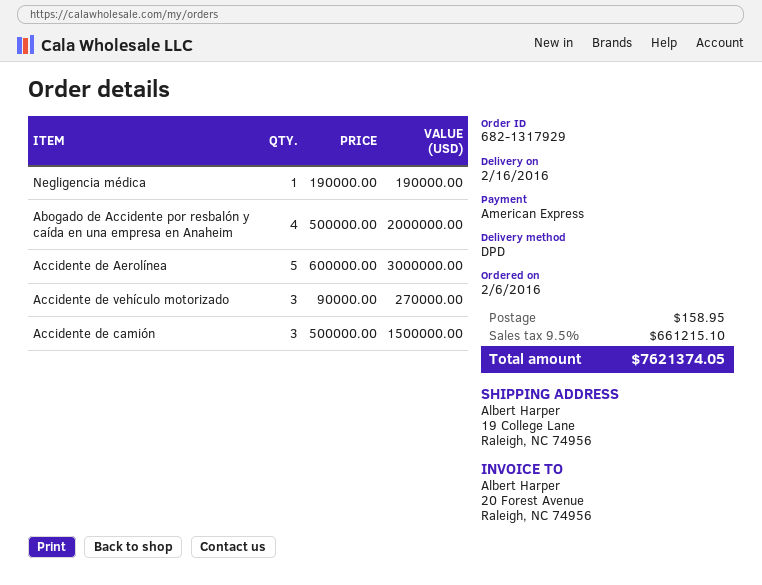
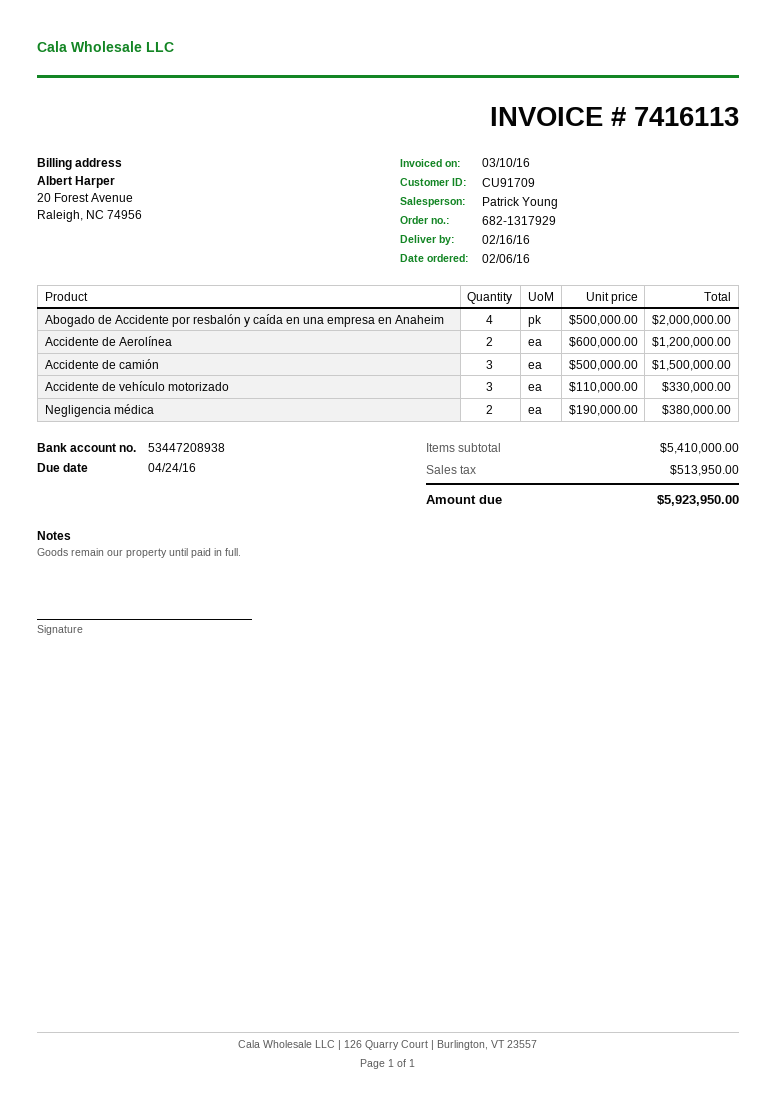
Negligencia médica: 1 x 190000.00 = 190000.00 -> 2 x 190000.00 = 380000.00
Accidente de Aerolínea: 5 x 600000.00 = 3000000.00 -> 2 x 600000.00 = 1200000.00
Accidente de vehículo motorizado: 3 x 90000.00 = 270000.00 -> 3 x 110000.00 = 330000.00
shipping: 158.95 -> none
tax: 661215.10 -> 513950.00
total: 7621374.05 -> 5923950.00

